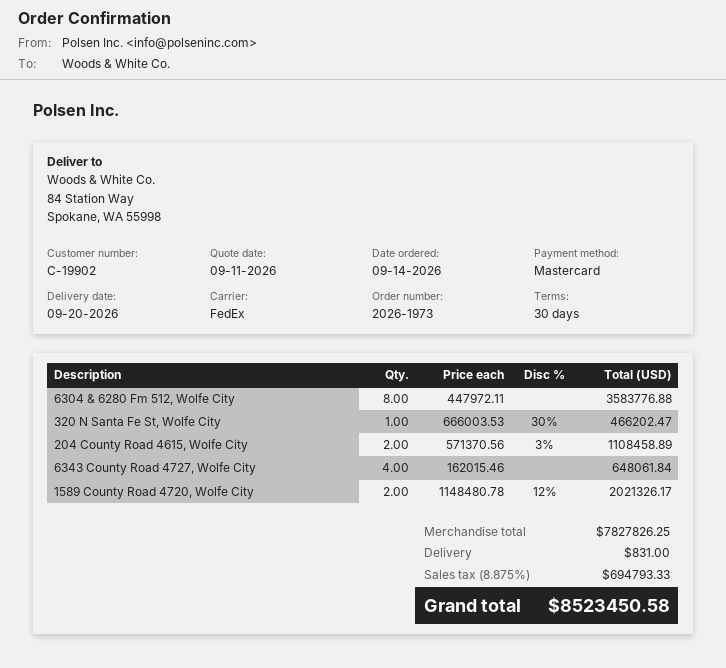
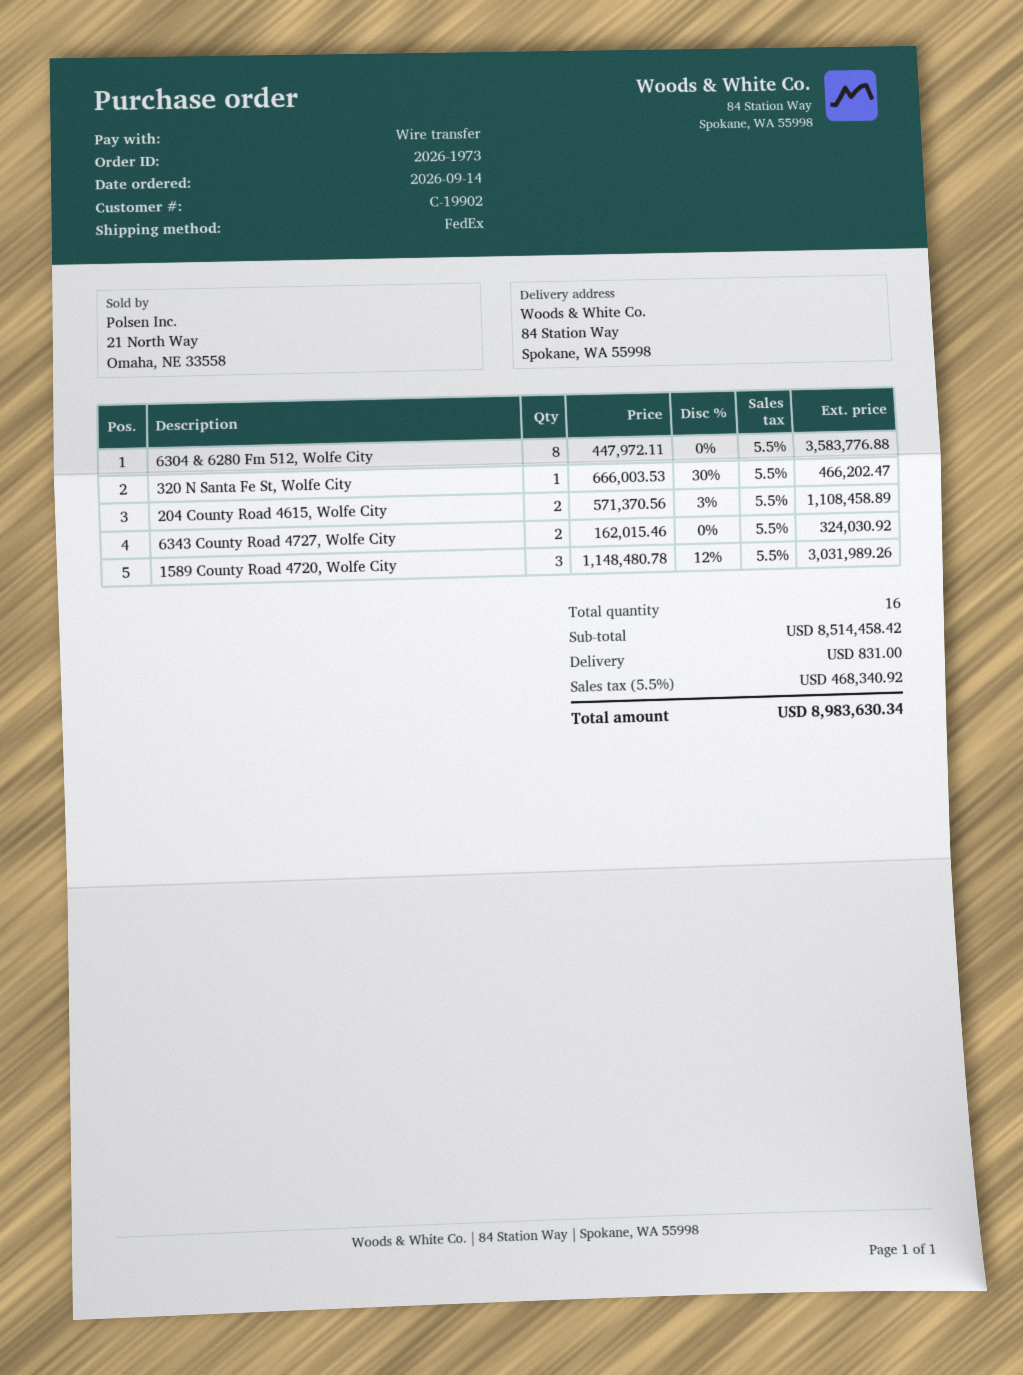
payment method: Mastercard -> bank transfer
6343 County Road 4727, Wolfe City: 4 x 162015.46 = 648061.84 -> 2 x 162015.46 = 324030.92
1589 County Road 4720, Wolfe City: 2 x 1148480.78 - 12% = 2021326.17 -> 3 x 1148480.78 - 12% = 3031989.26
subtotal: 7827826.25 -> 8514458.42
tax: 8.875% = 694793.33 -> 5.5% = 468340.92
total: 8523450.58 -> 8983630.34

